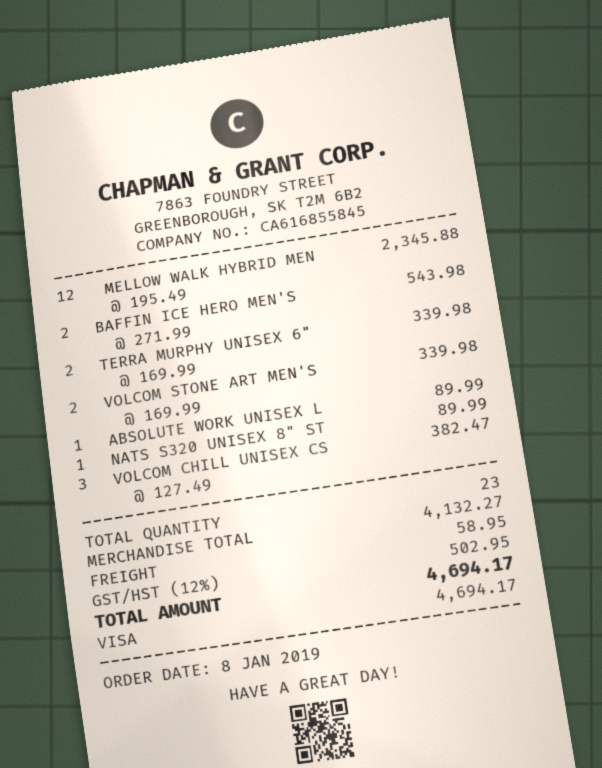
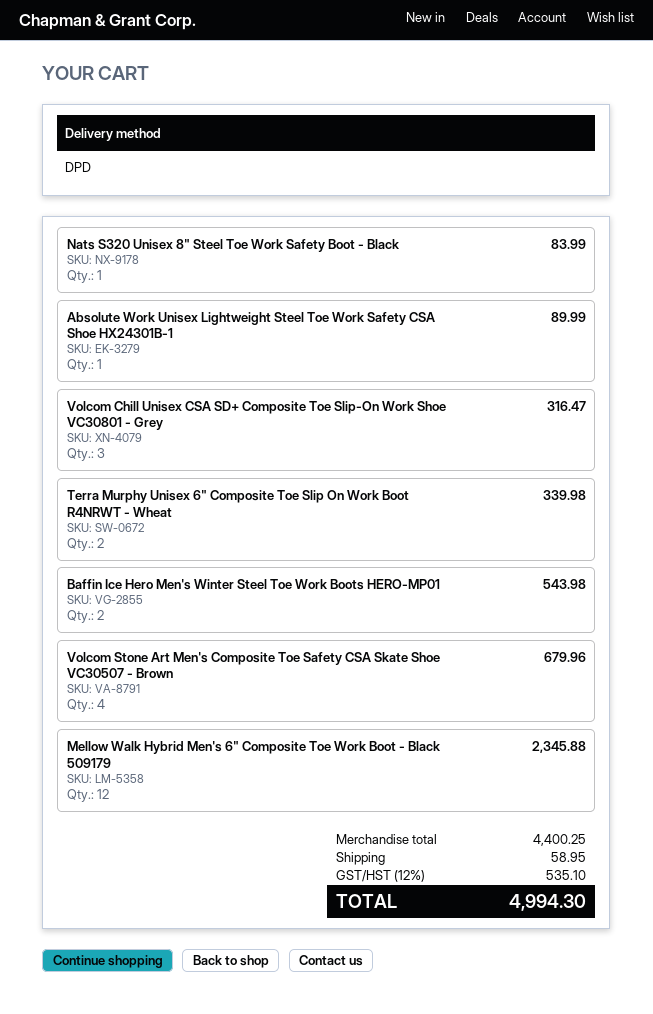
VOLCOM STONE ART MEN'S: 2 for 339.98 -> 4 for 679.96
NATS S320 UNISEX 8" ST: 1 for 89.99 -> 1 for 83.99
VOLCOM CHILL UNISEX CS: 3 for 382.47 -> 3 for 316.47
subtotal: 4132.27 -> 4400.25
tax: 12% = 502.95 -> 12% = 535.10
total: 4694.17 -> 4994.30

